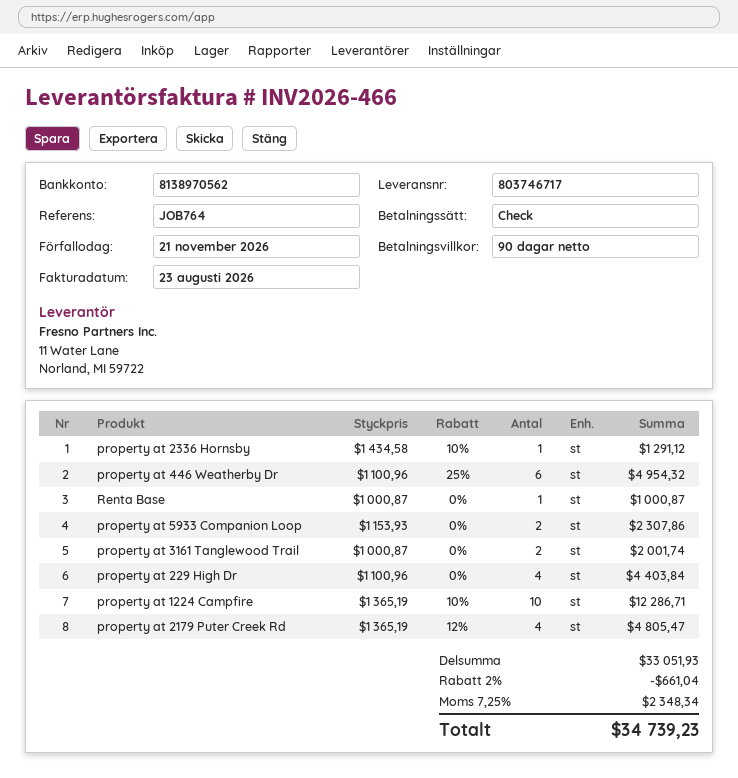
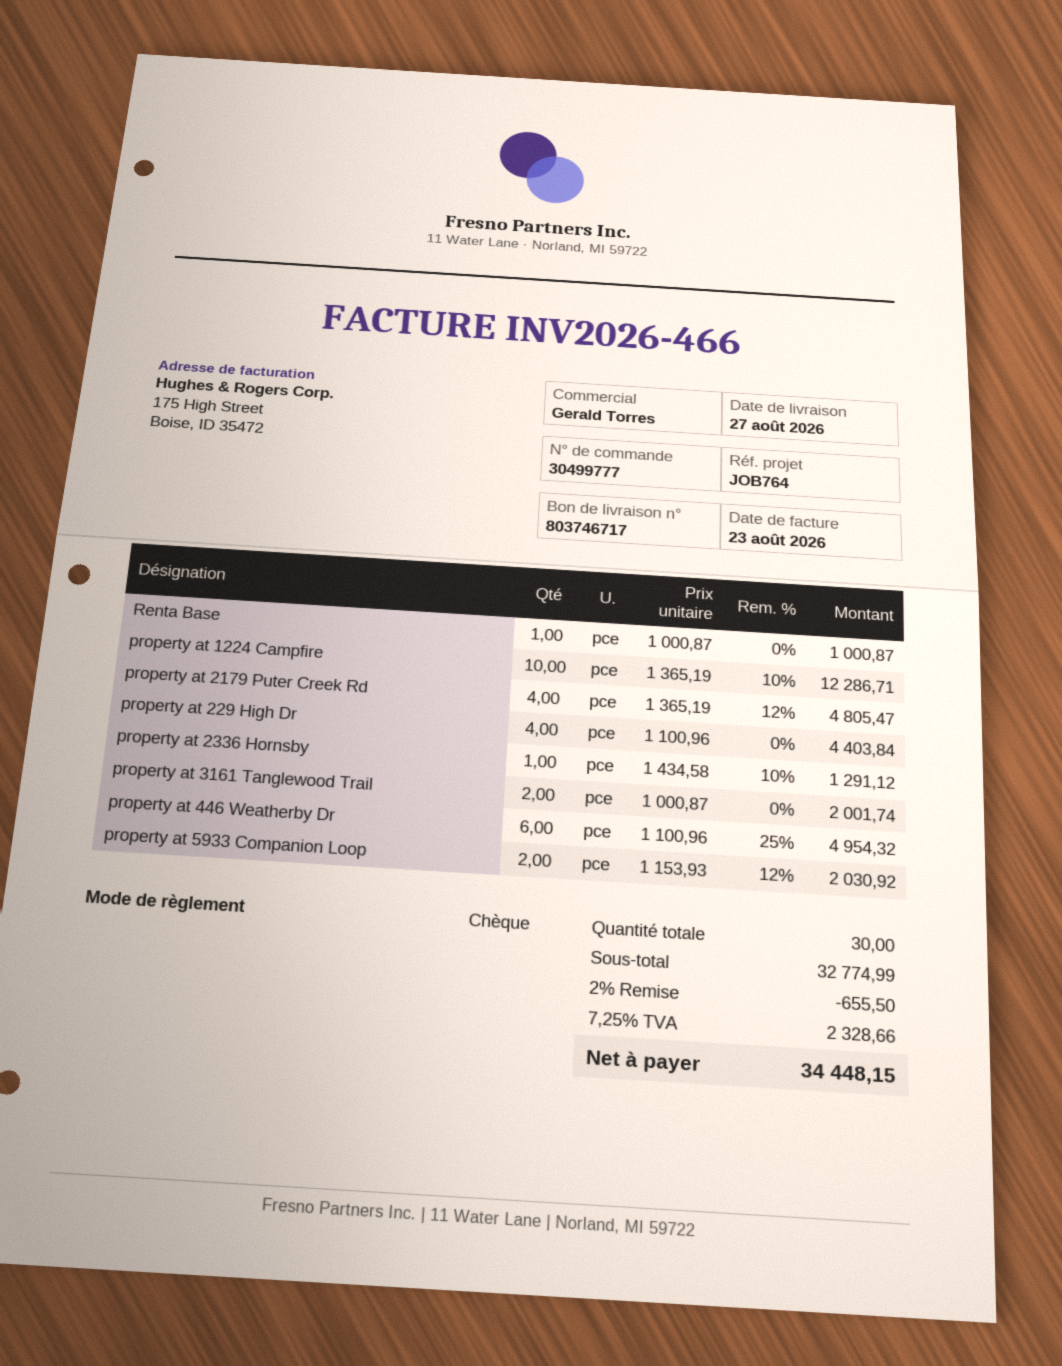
property at 5933 Companion Loop: 2 x 1153.93 = 2307.86 -> 2 x 1153.93 - 12% = 2030.92
subtotal: 33051.93 -> 32774.99
discount: 2% = 661.04 -> 2% = 655.50
tax: 7.25% = 2348.34 -> 7.25% = 2328.66
total: 34739.23 -> 34448.15

